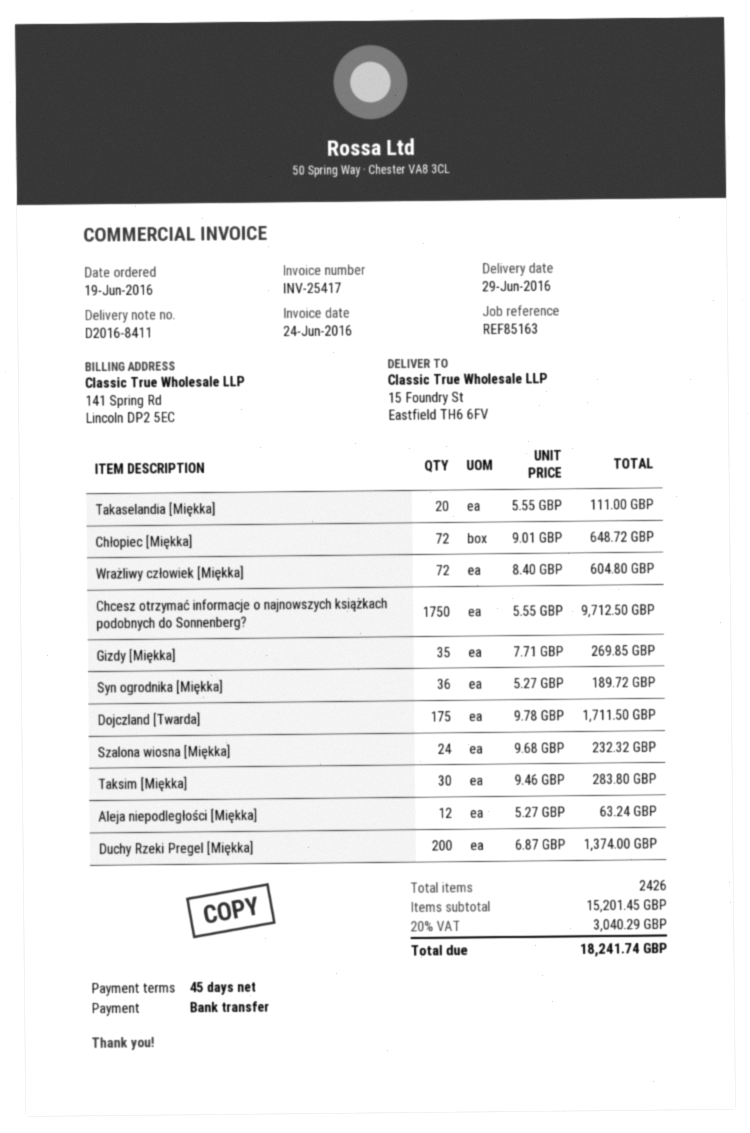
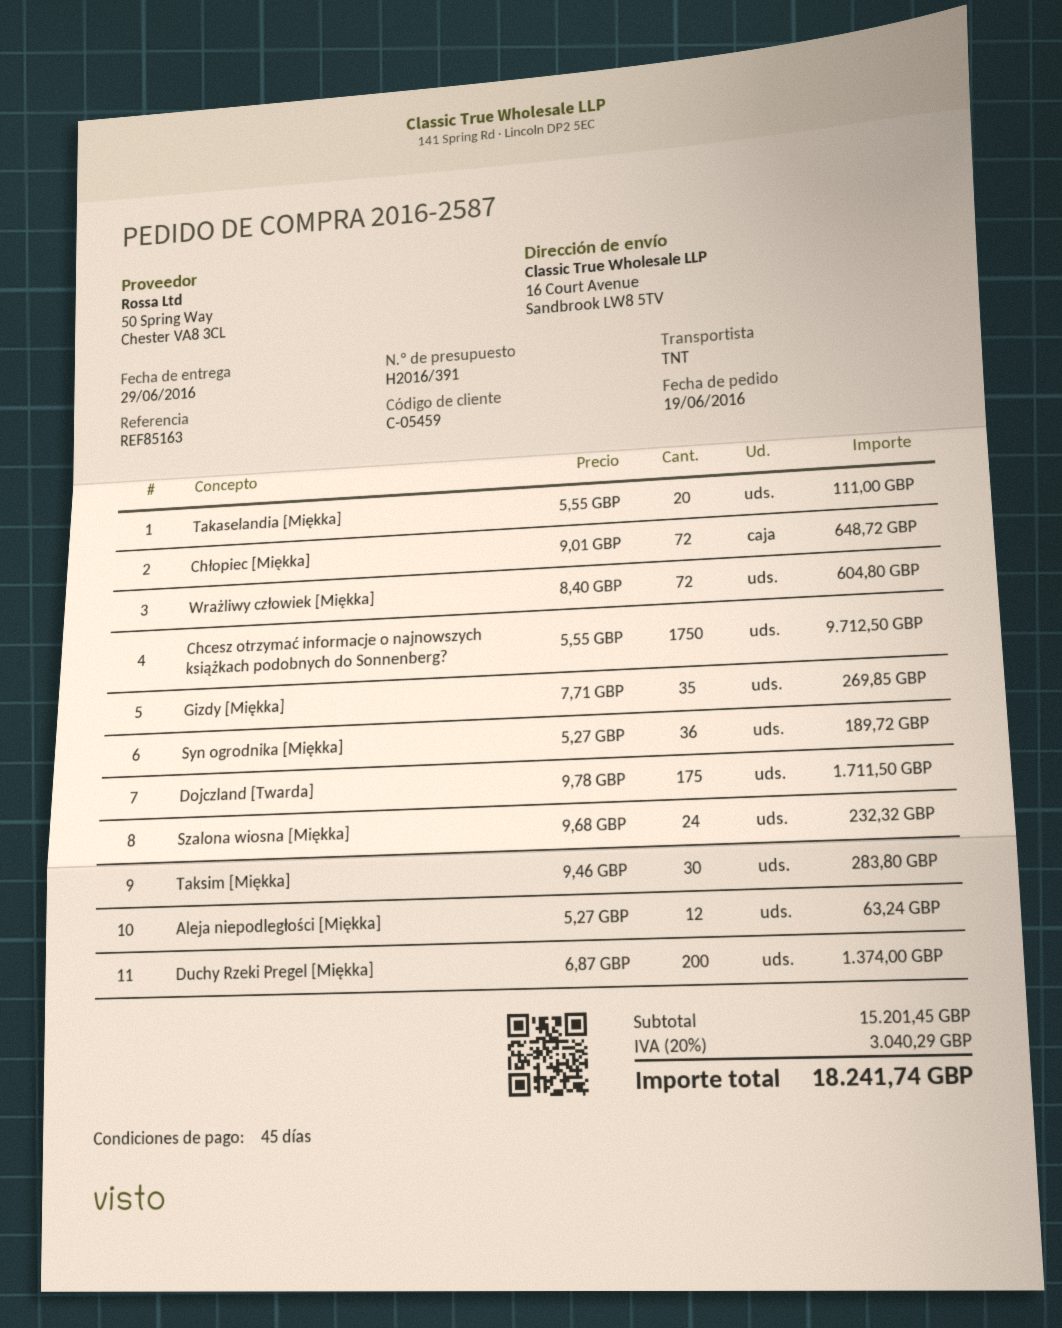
ship to: 15 Foundry St, Eastfield TH6 6FV -> 16 Court Avenue, Sandbrook LW8 5TV

